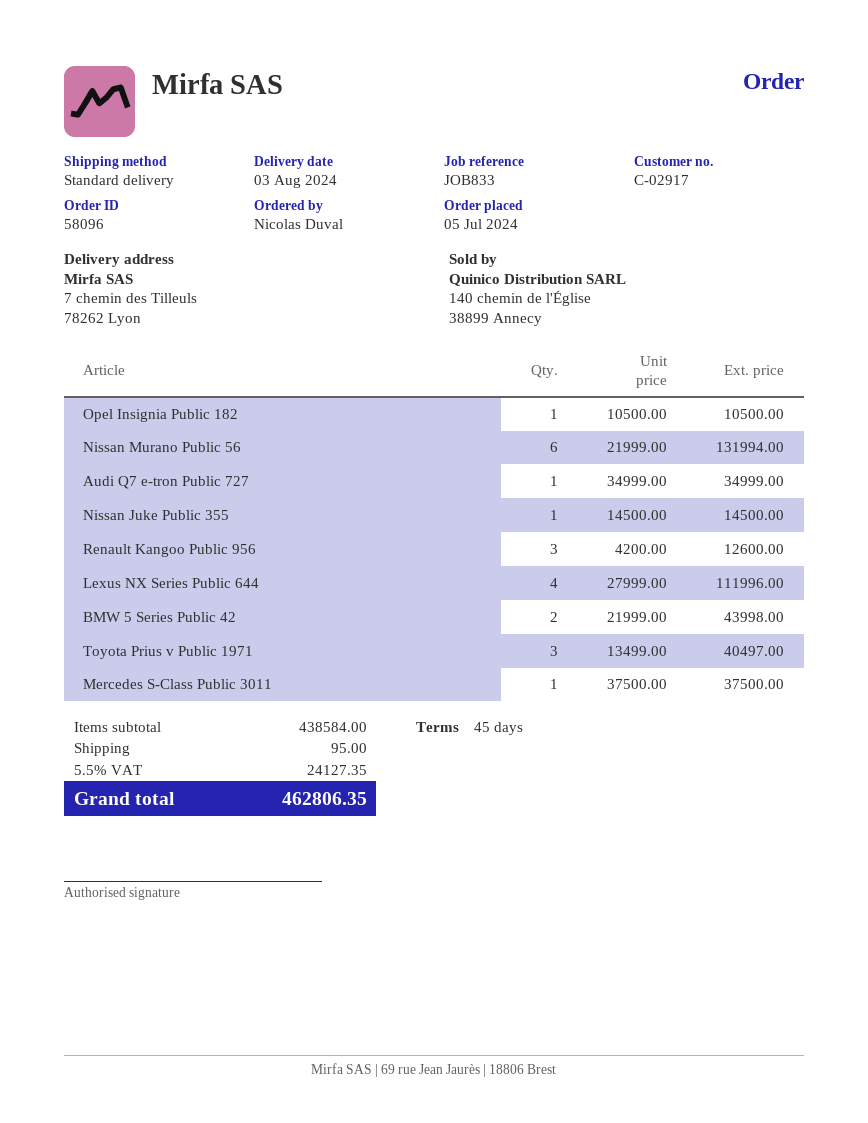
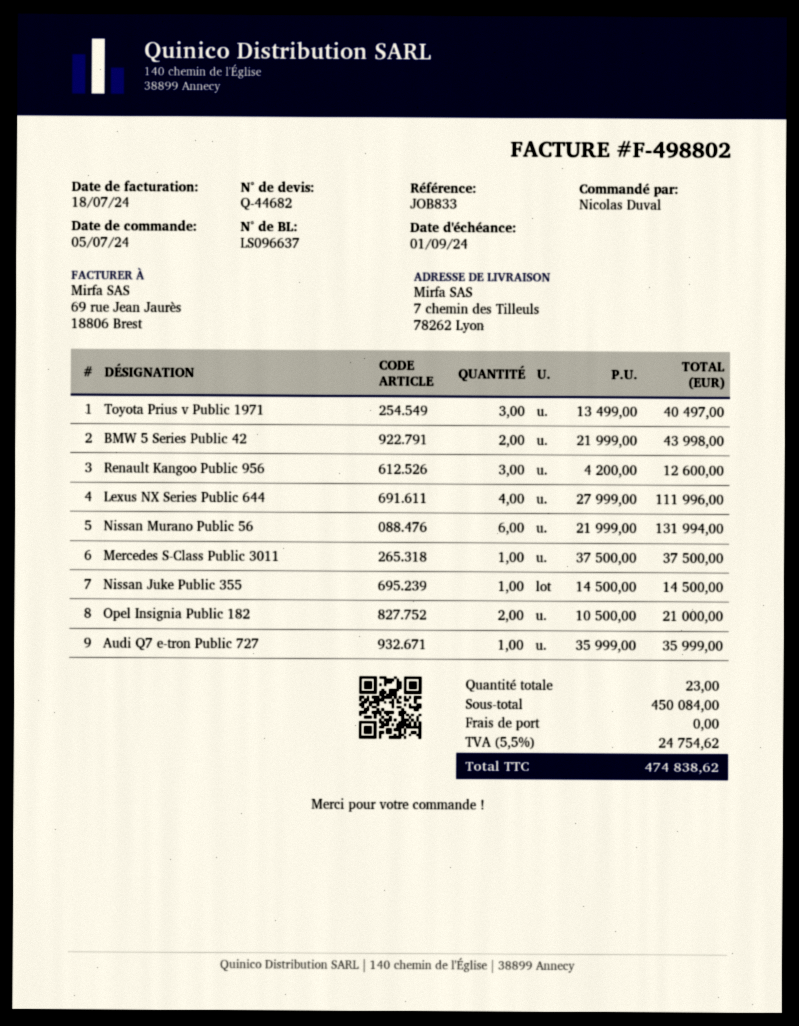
Opel Insignia Public 182: 1 x 10500.00 = 10500.00 -> 2 x 10500.00 = 21000.00
Audi Q7 e-tron Public 727: 1 x 34999.00 = 34999.00 -> 1 x 35999.00 = 35999.00
subtotal: 438584.00 -> 450084.00
shipping: 95.00 -> 0.00
tax: 5.5% = 24127.35 -> 5.5% = 24754.62
total: 462806.35 -> 474838.62

